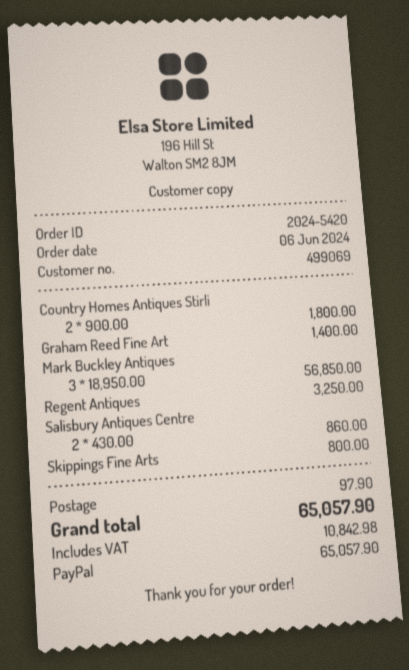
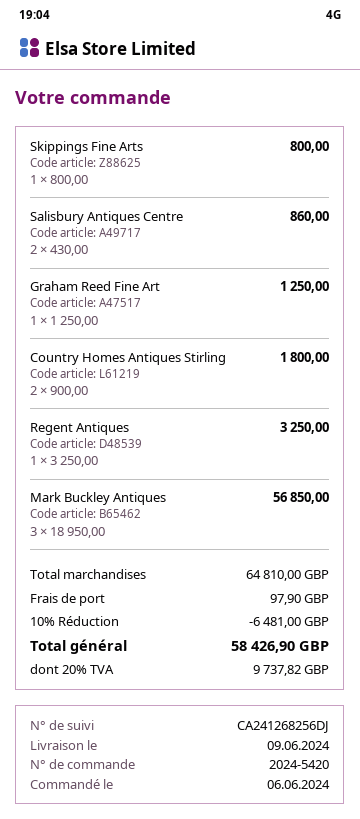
Graham Reed Fine Art: 1 x 1400.00 = 1400.00 -> 1 x 1250.00 = 1250.00
discount: none -> 10% = 6481.00
tax: 10842.98 -> 9737.82
total: 65057.90 -> 58426.90

